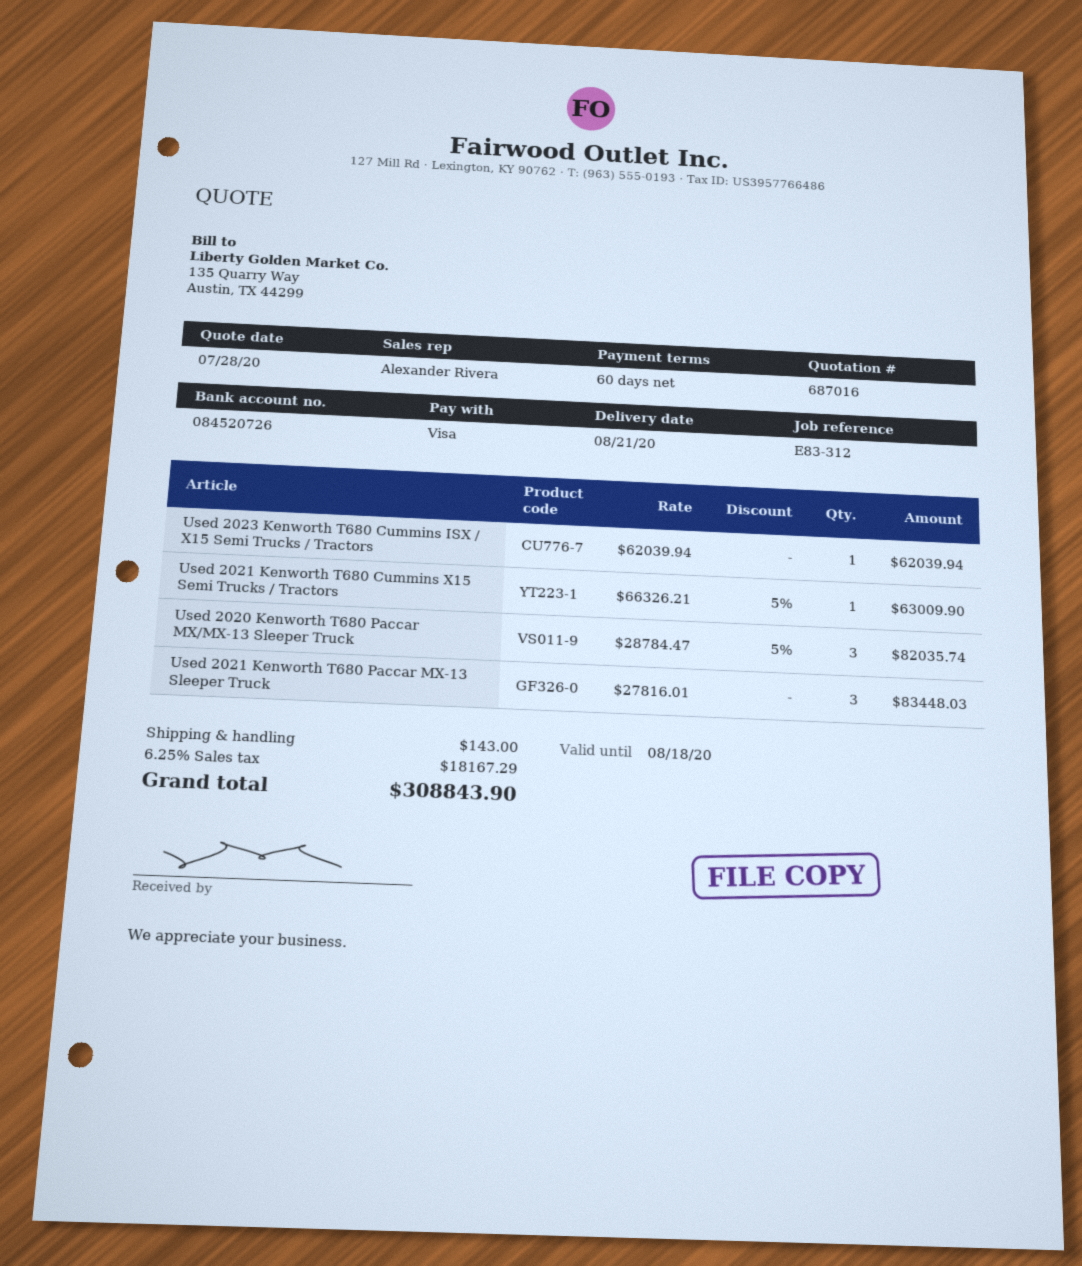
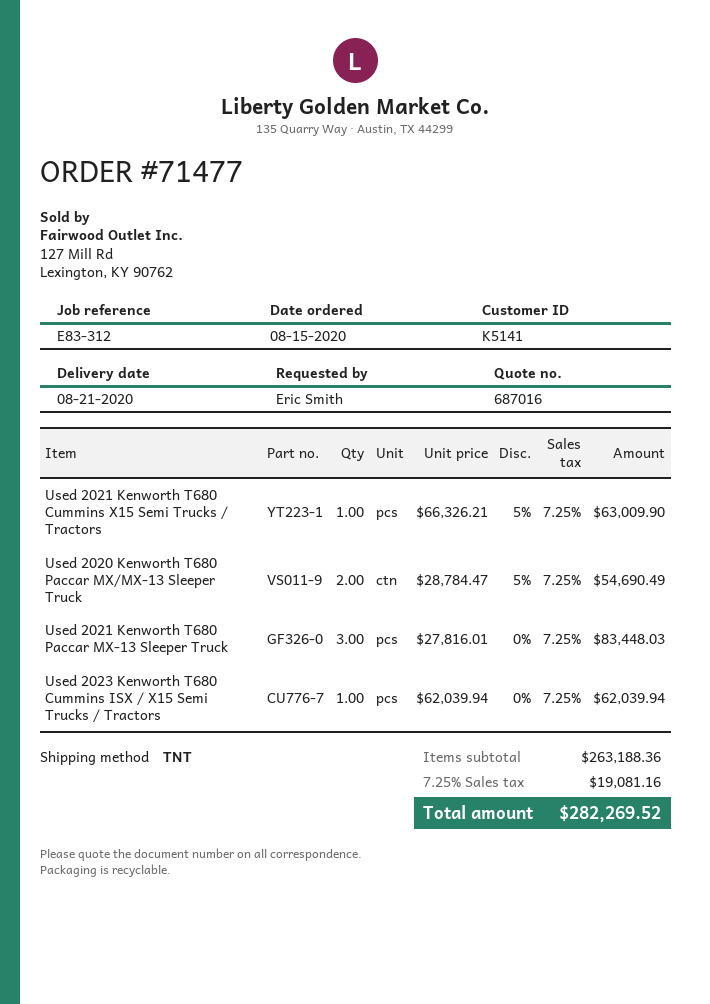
Used 2020 Kenworth T680 Paccar MX/MX-13 Sleeper Truck: 3 x 28784.47 - 5% = 82035.74 -> 2 x 28784.47 - 5% = 54690.49
shipping: 143.00 -> none
tax: 6.25% = 18167.29 -> 7.25% = 19081.16
total: 308843.90 -> 282269.52

